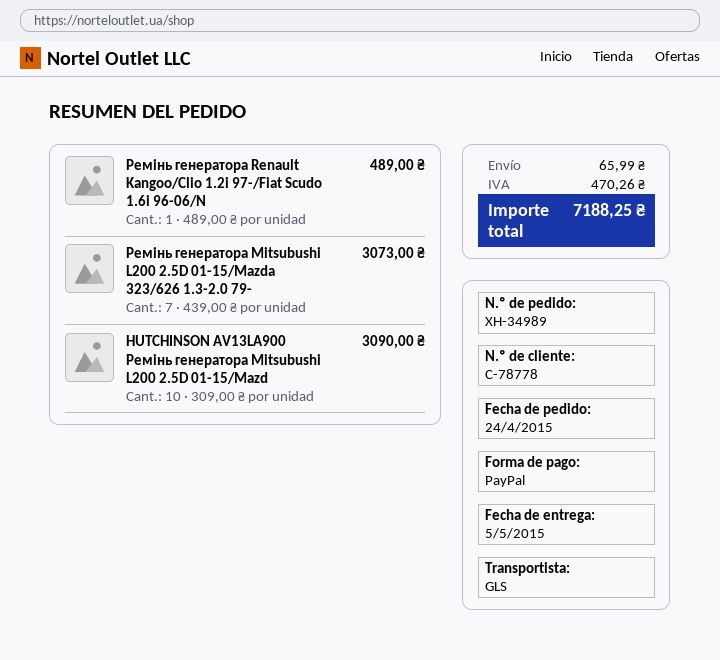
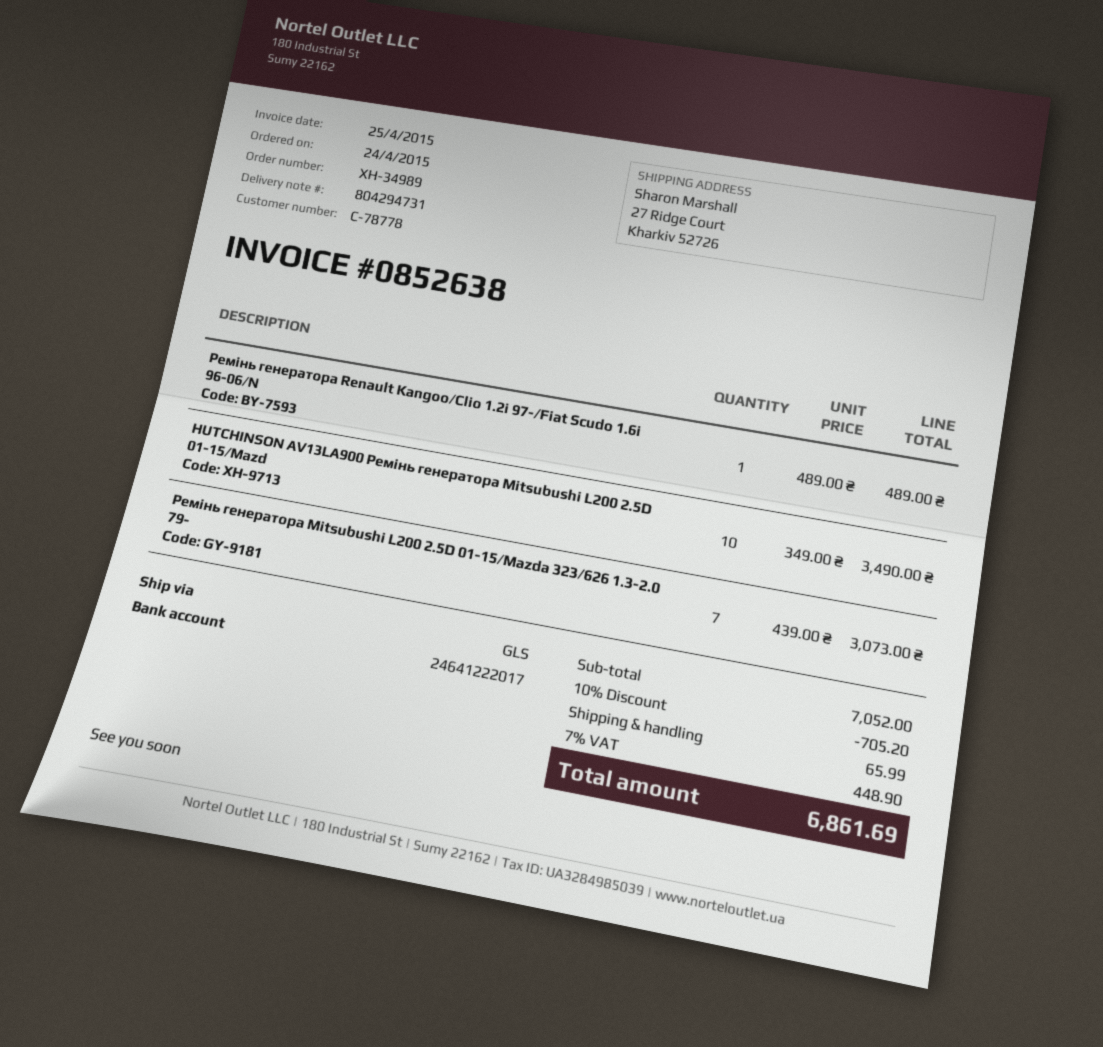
HUTCHINSON AV13LA900 Ремінь генератора Mitsubushi L200 2.5D 01-15/Mazd: 10 x 309.00 = 3090.00 -> 10 x 349.00 = 3490.00
discount: none -> 10% = 705.20
tax: 470.26 -> 448.90
total: 7188.25 -> 6861.69

